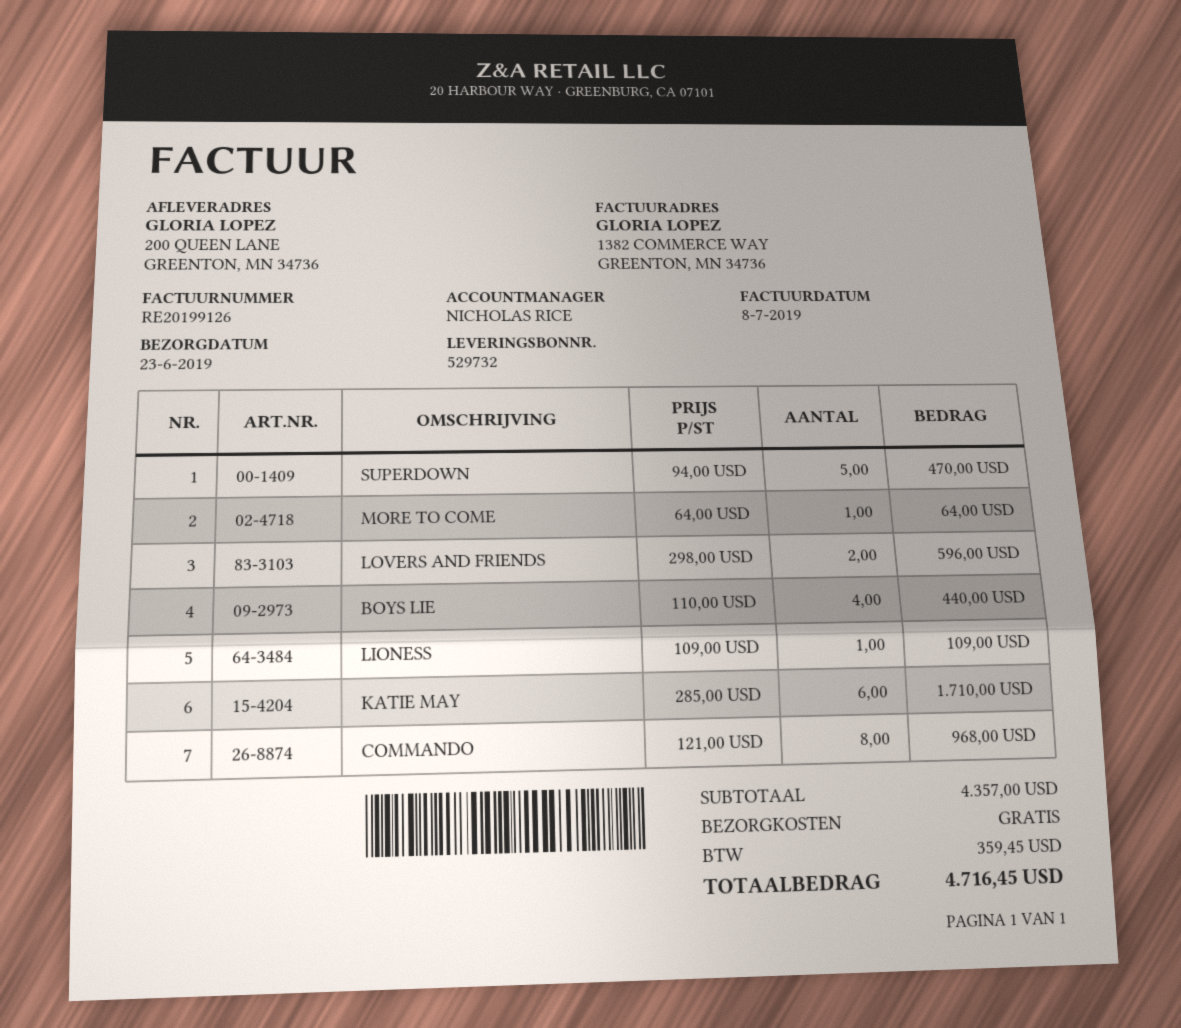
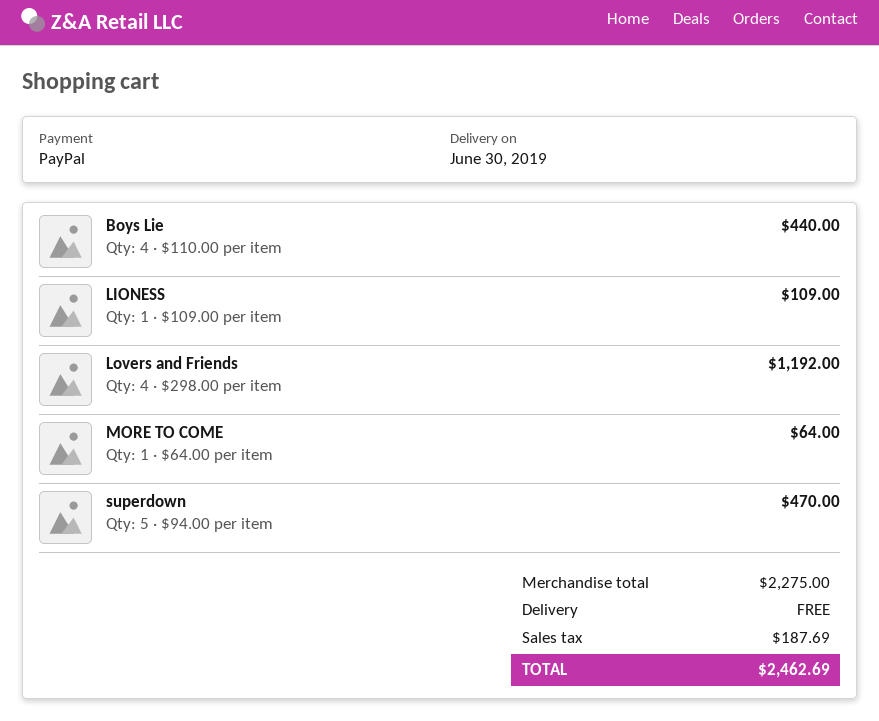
delivery date: 2019-06-23 -> 2019-06-30
LOVERS AND FRIENDS: 2 x 298.00 = 596.00 -> 4 x 298.00 = 1192.00
KATIE MAY: 6 x 285.00 = 1710.00 -> none
COMMANDO: 8 x 121.00 = 968.00 -> none
subtotal: 4357.00 -> 2275.00
tax: 359.45 -> 187.69
total: 4716.45 -> 2462.69

